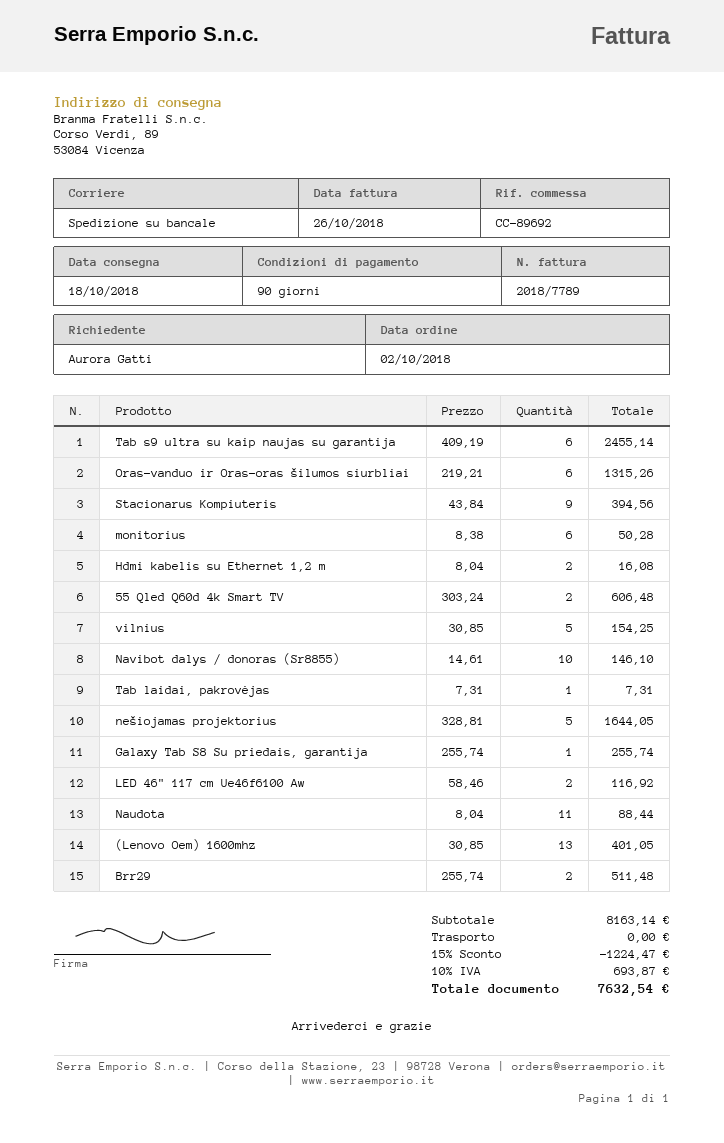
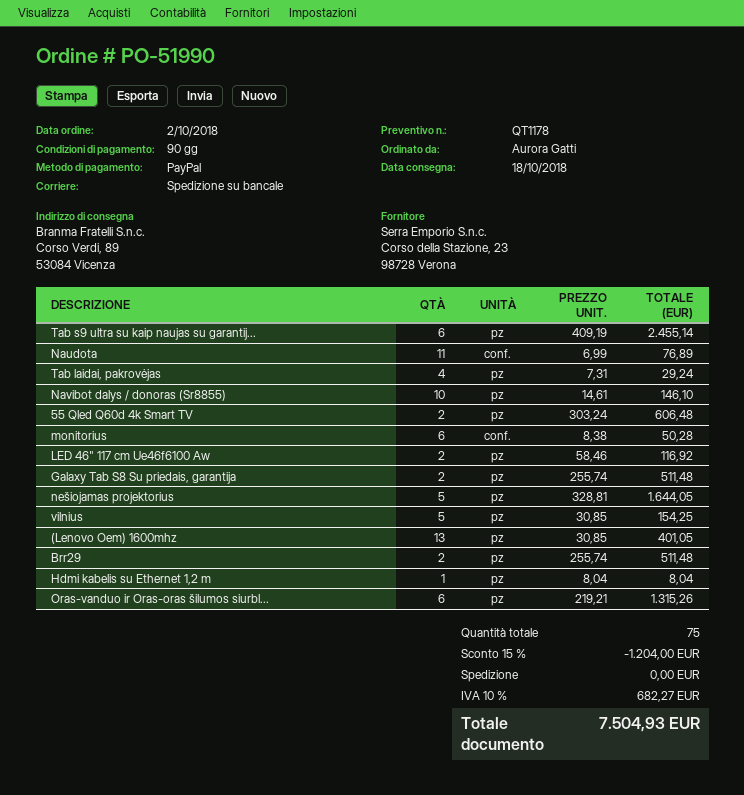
Stacionarus Kompiuteris: 9 x 43.84 = 394.56 -> none
Hdmi kabelis su Ethernet 1,2 m: 2 x 8.04 = 16.08 -> 1 x 8.04 = 8.04
Tab laidai, pakrovėjas: 1 x 7.31 = 7.31 -> 4 x 7.31 = 29.24
Galaxy Tab S8 Su priedais, garantija: 1 x 255.74 = 255.74 -> 2 x 255.74 = 511.48
Naudota: 11 x 8.04 = 88.44 -> 11 x 6.99 = 76.89
discount: 15% = 1224.47 -> 15% = 1204.00
tax: 10% = 693.87 -> 10% = 682.27
total: 7632.54 -> 7504.93

